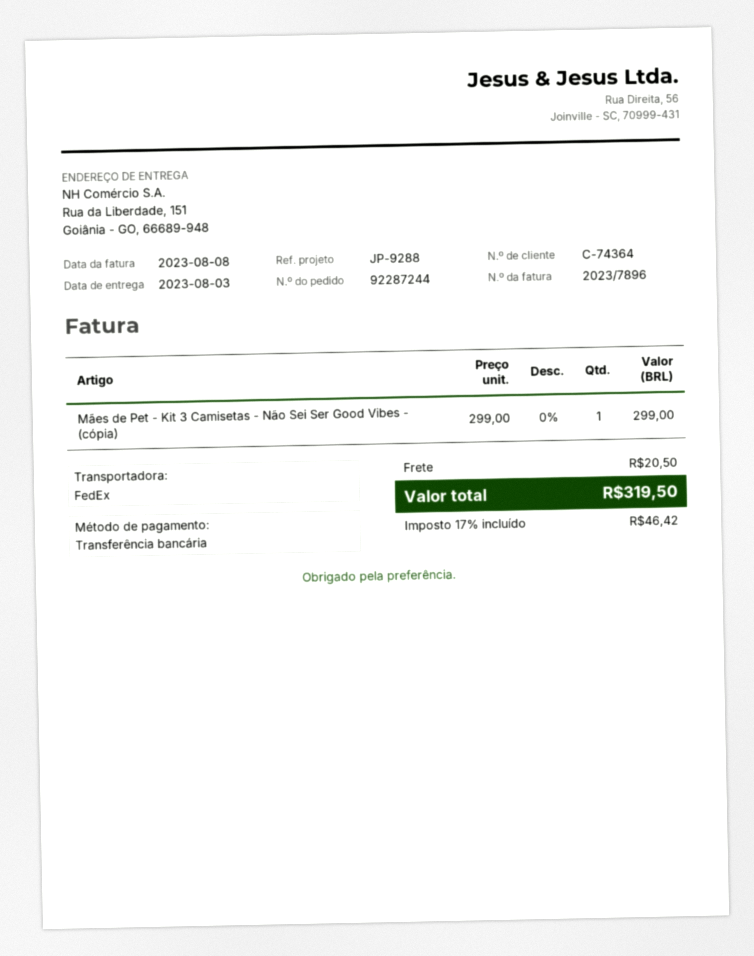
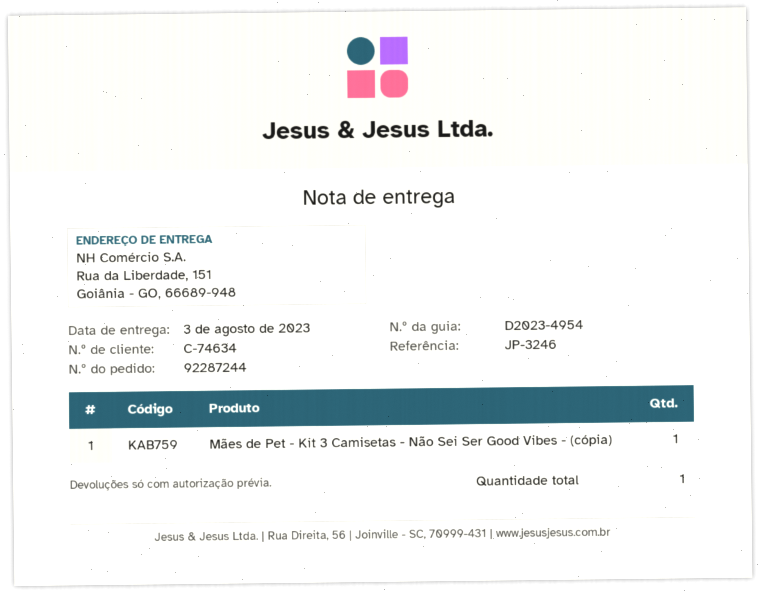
customer number: C-74364 -> C-74634
reference: JP-9288 -> JP-3246

